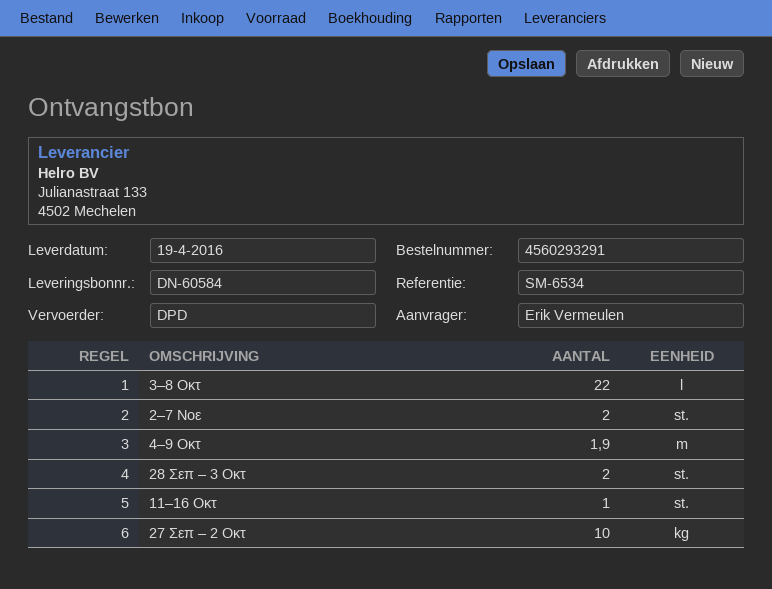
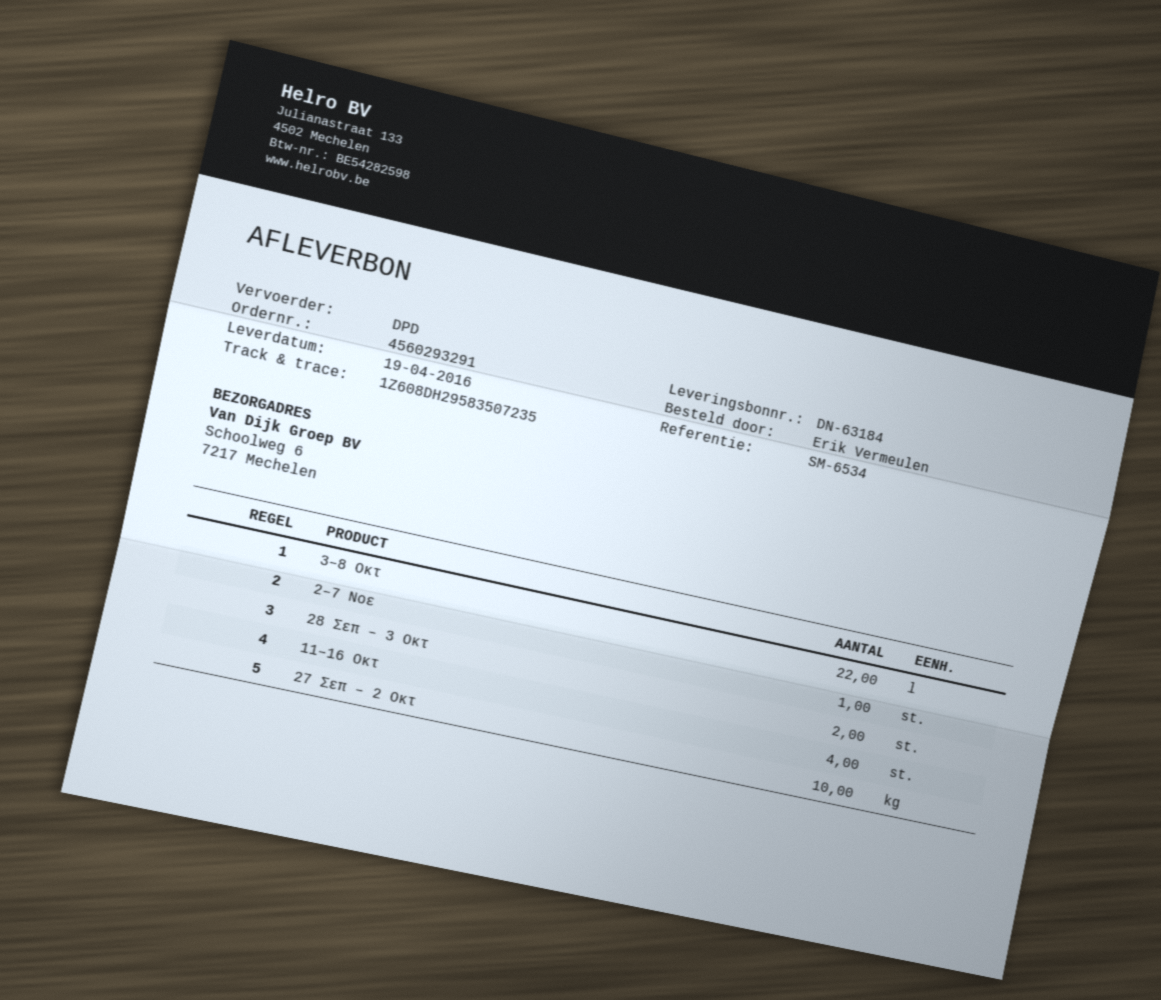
delivery note number: DN-60584 -> DN-63184
2–7 Νοε: 2 -> 1
4–9 Οκτ: 1.9 -> none
11–16 Οκτ: 1 -> 4

